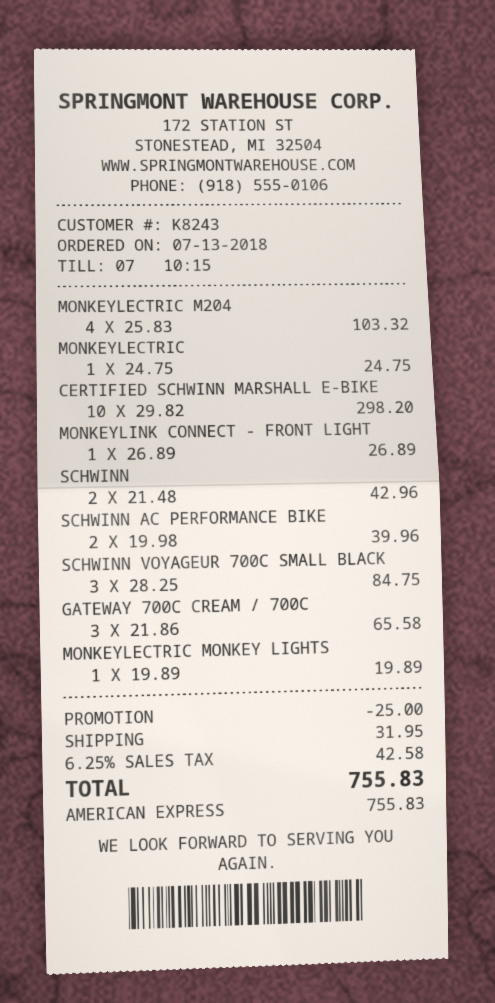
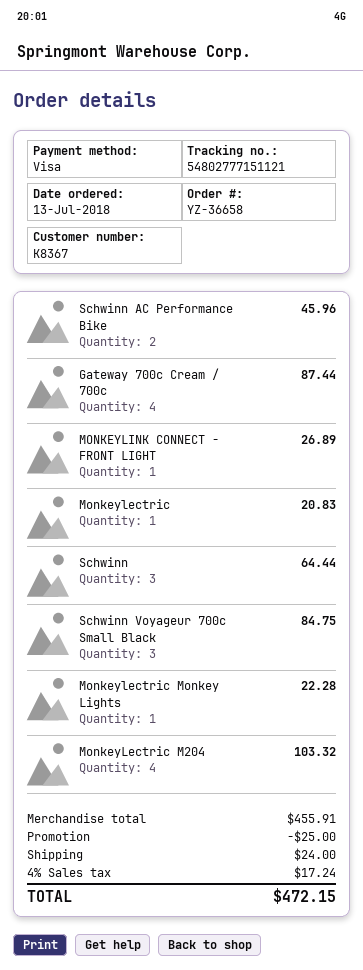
customer number: K8243 -> K8367
payment method: American Express -> Visa
MONKEYLECTRIC: 1 for 24.75 -> 1 for 20.83
CERTIFIED SCHWINN MARSHALL E-BIKE: 10 for 298.20 -> none
SCHWINN: 2 for 42.96 -> 3 for 64.44
SCHWINN AC PERFORMANCE BIKE: 2 for 39.96 -> 2 for 45.96
GATEWAY 700C CREAM / 700C: 3 for 65.58 -> 4 for 87.44
MONKEYLECTRIC MONKEY LIGHTS: 1 for 19.89 -> 1 for 22.28
shipping: 31.95 -> 24.00
tax: 6.25% = 42.58 -> 4% = 17.24
total: 755.83 -> 472.15

